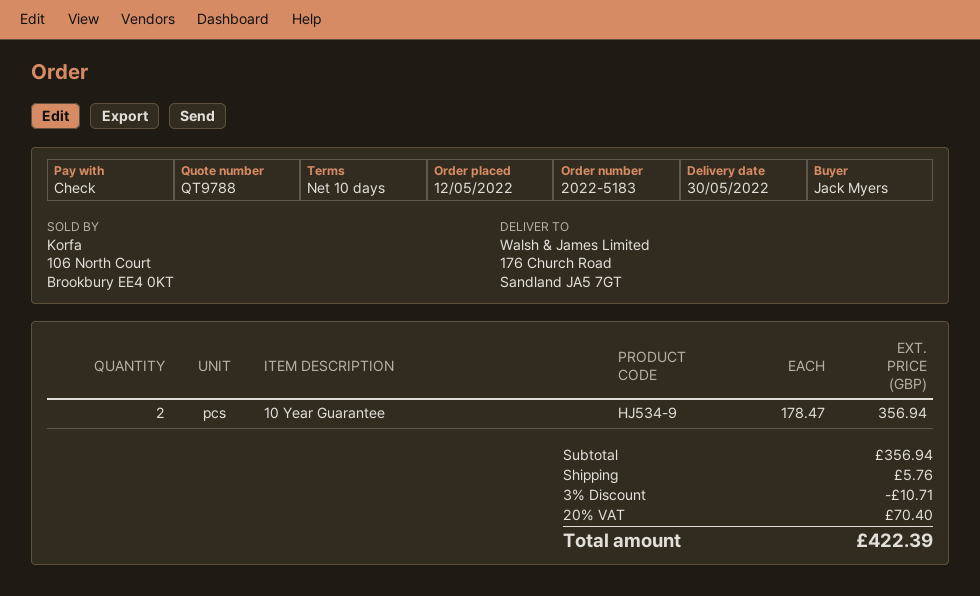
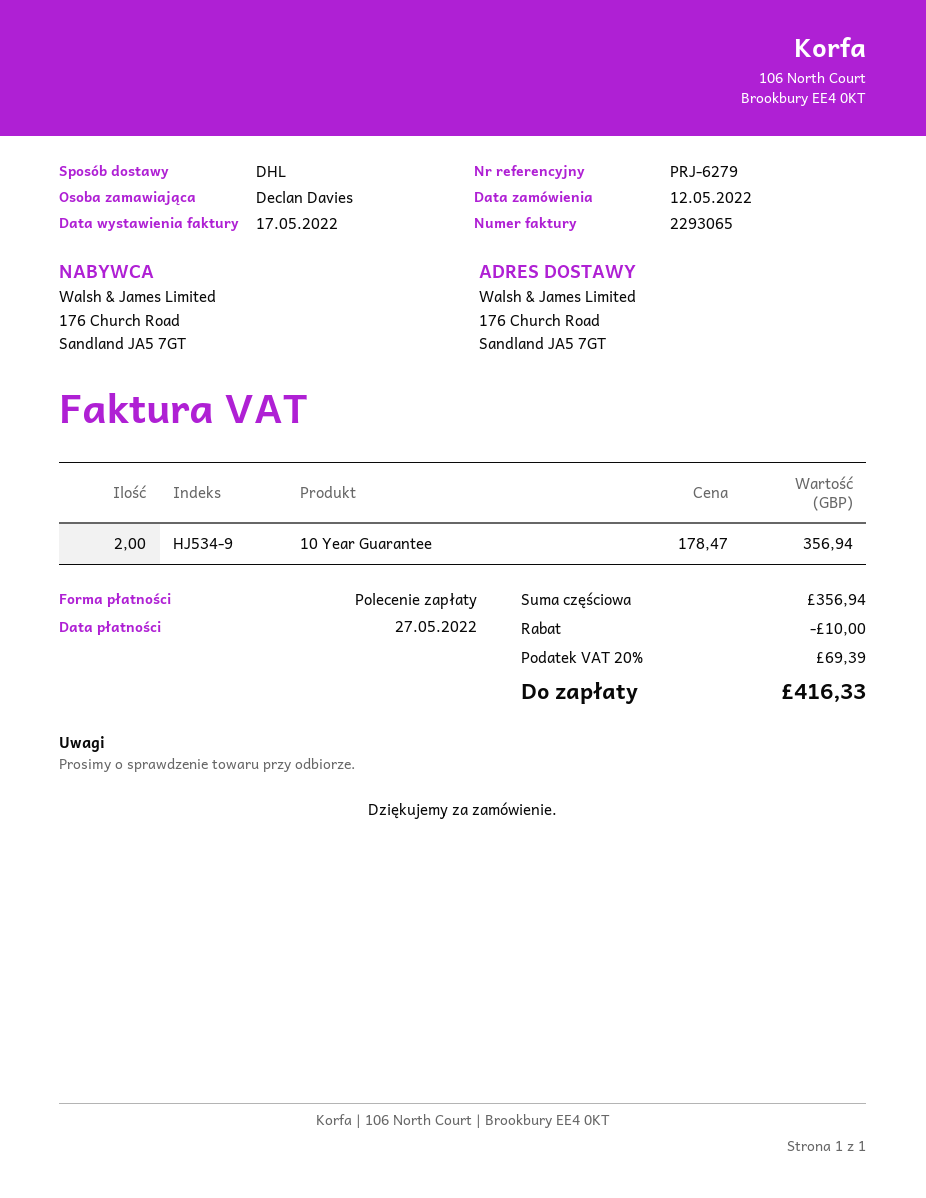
ordered by: Jack Myers -> Declan Davies
payment method: cheque -> direct debit
discount: 10.71 -> 10.00
shipping: 5.76 -> none
tax: 20% = 70.40 -> 20% = 69.39
total: 422.39 -> 416.33

